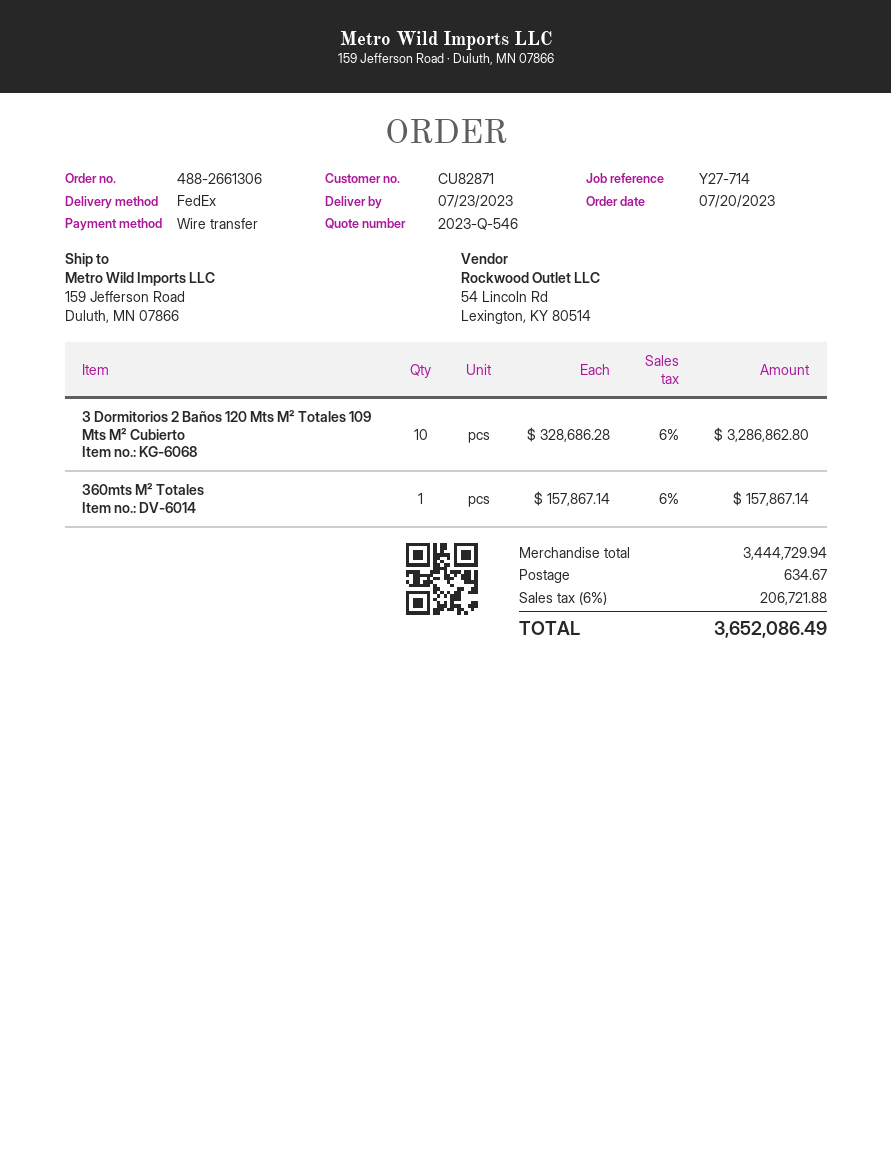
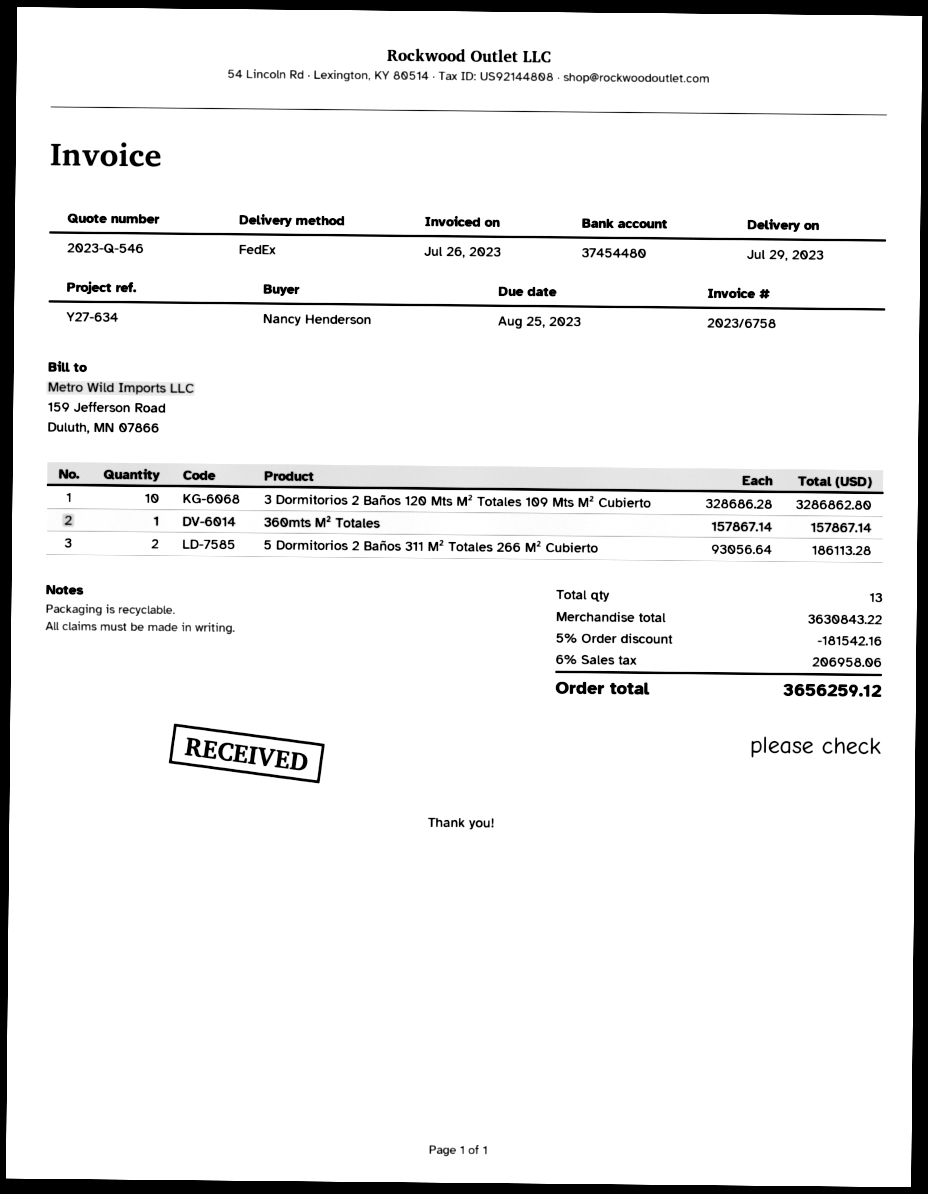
delivery date: 2023-07-23 -> 2023-07-29
reference: Y27-714 -> Y27-634
5 Dormitorios 2 Baños 311 M² Totales 266 M² Cubierto: none -> 2 x 93056.64 = 186113.28
subtotal: 3444729.94 -> 3630843.22
discount: none -> 5% = 181542.16
shipping: 634.67 -> none
tax: 6% = 206721.88 -> 6% = 206958.06
total: 3652086.49 -> 3656259.12

